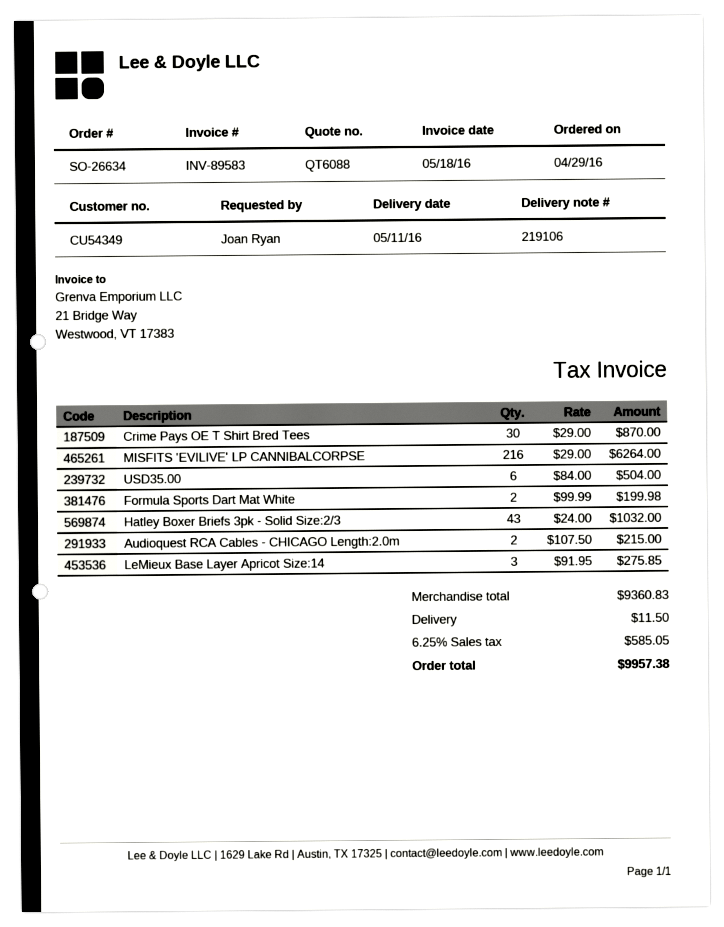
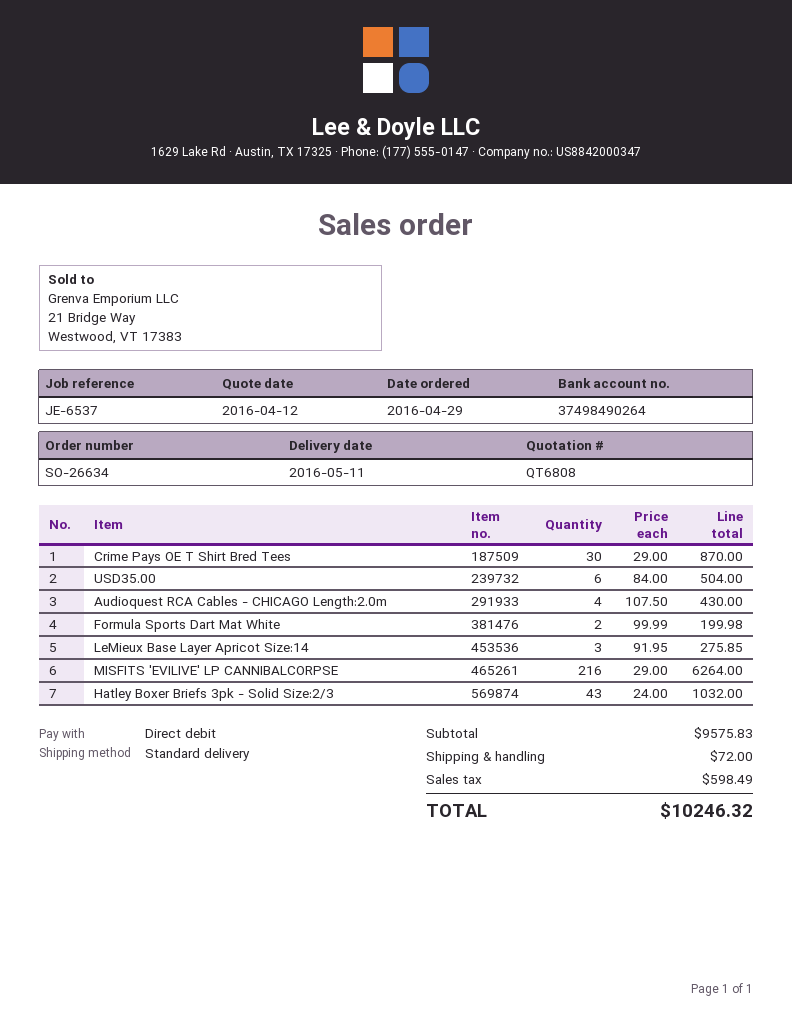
quote number: QT6088 -> QT6808
Audioquest RCA Cables - CHICAGO Length:2.0m: 2 x 107.50 = 215.00 -> 4 x 107.50 = 430.00
subtotal: 9360.83 -> 9575.83
shipping: 11.50 -> 72.00
tax: 585.05 -> 598.49
total: 9957.38 -> 10246.32

